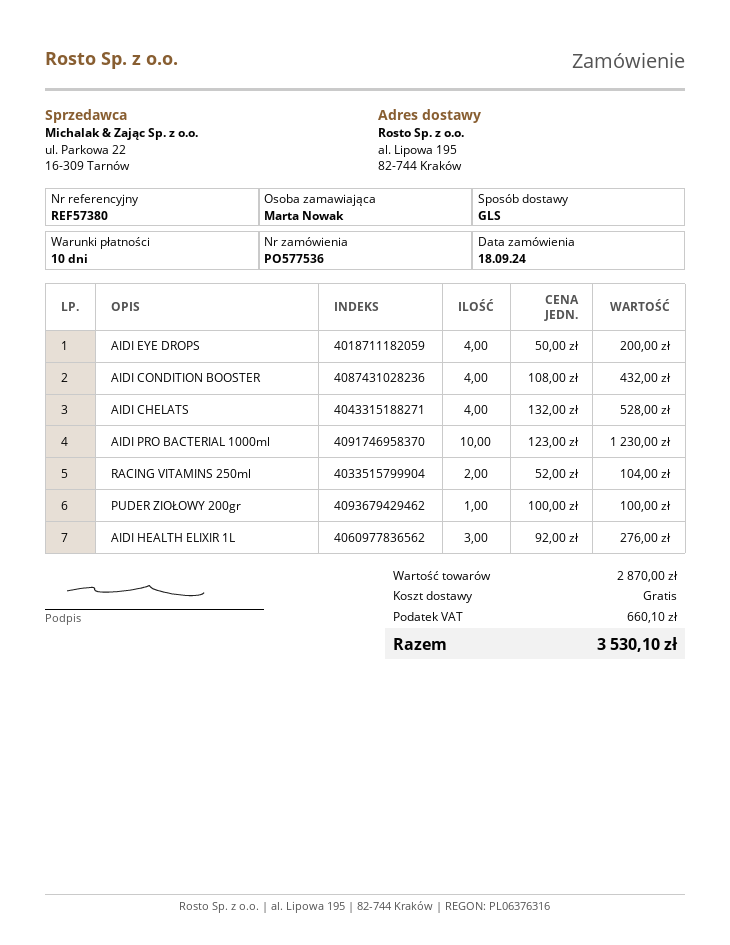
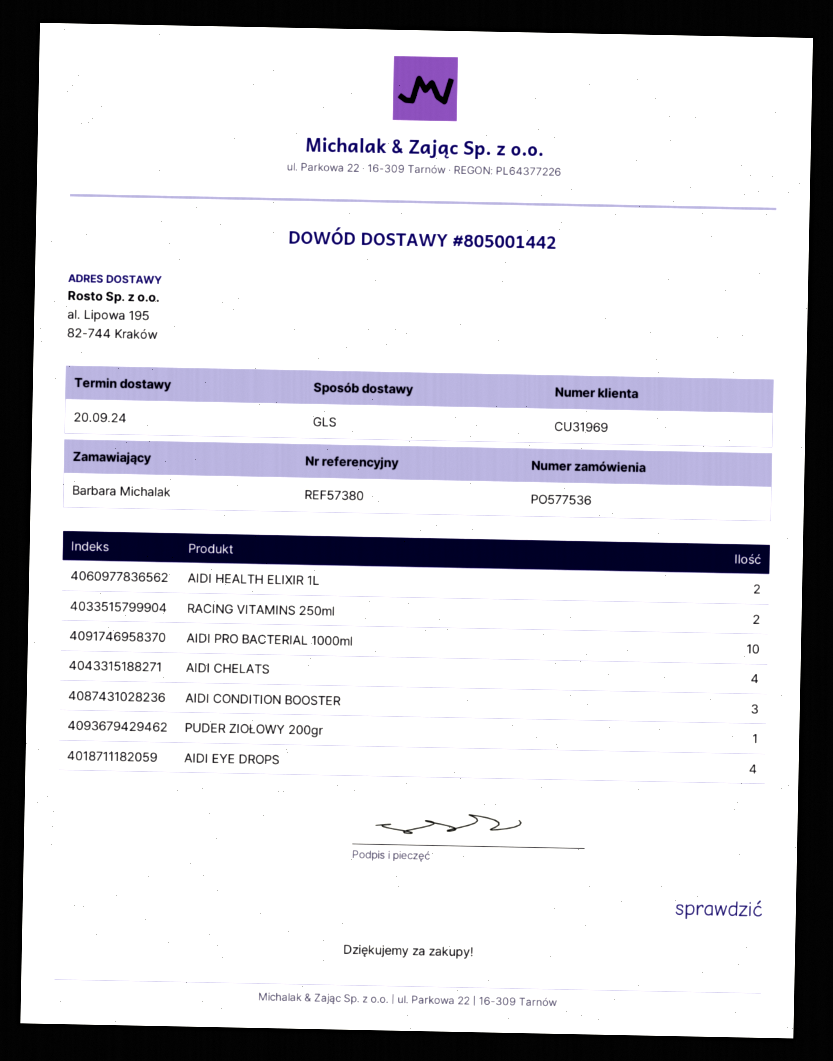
ordered by: Marta Nowak -> Barbara Michalak
AIDI CONDITION BOOSTER: 4 -> 3
AIDI HEALTH ELIXIR 1L: 3 -> 2

